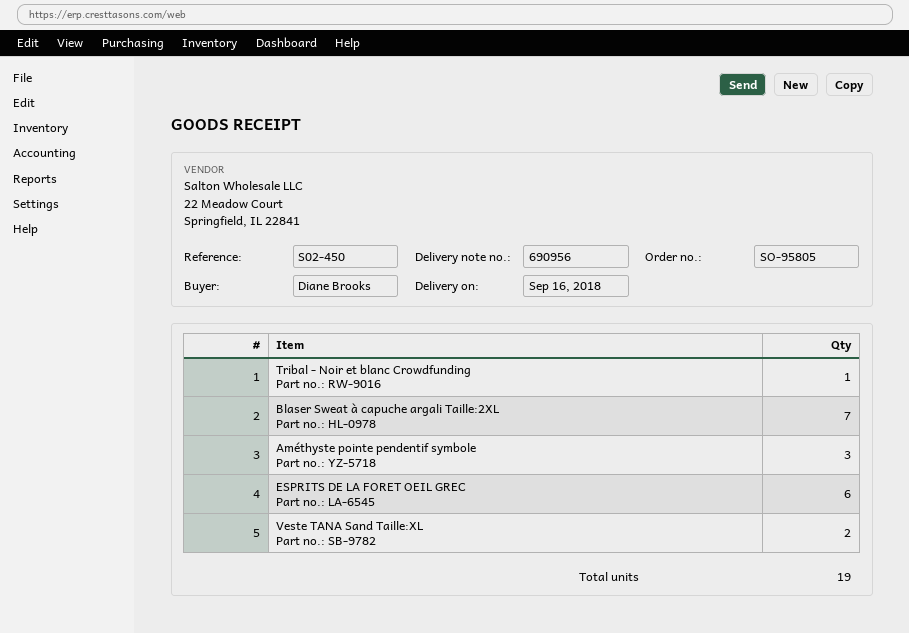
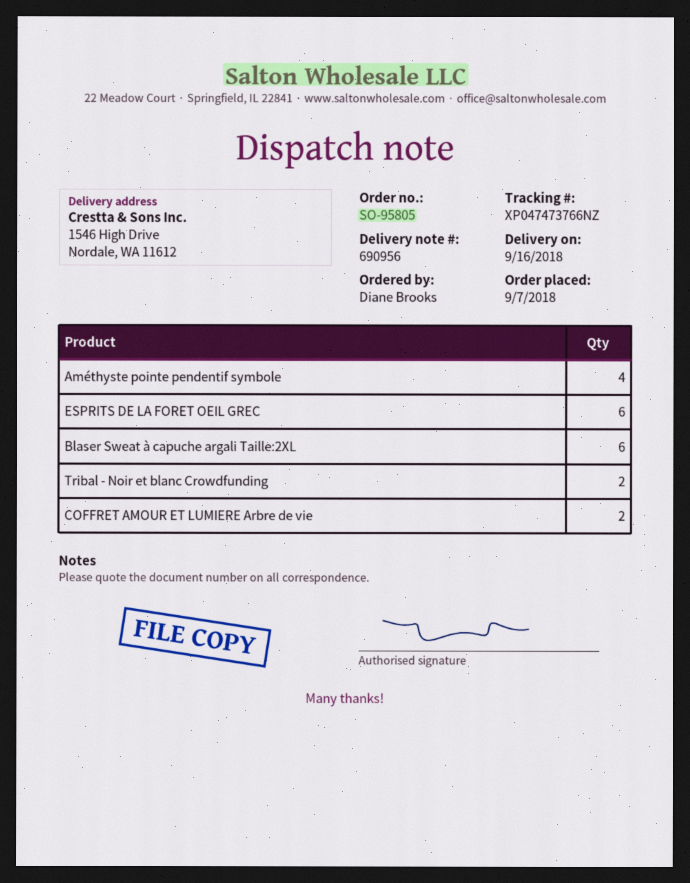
Tribal - Noir et blanc Crowdfunding: 1 -> 2
Blaser Sweat à capuche argali Taille:2XL: 7 -> 6
Améthyste pointe pendentif symbole: 3 -> 4
Veste TANA Sand Taille:XL: 2 -> none
COFFRET AMOUR ET LUMIERE Arbre de vie: none -> 2

